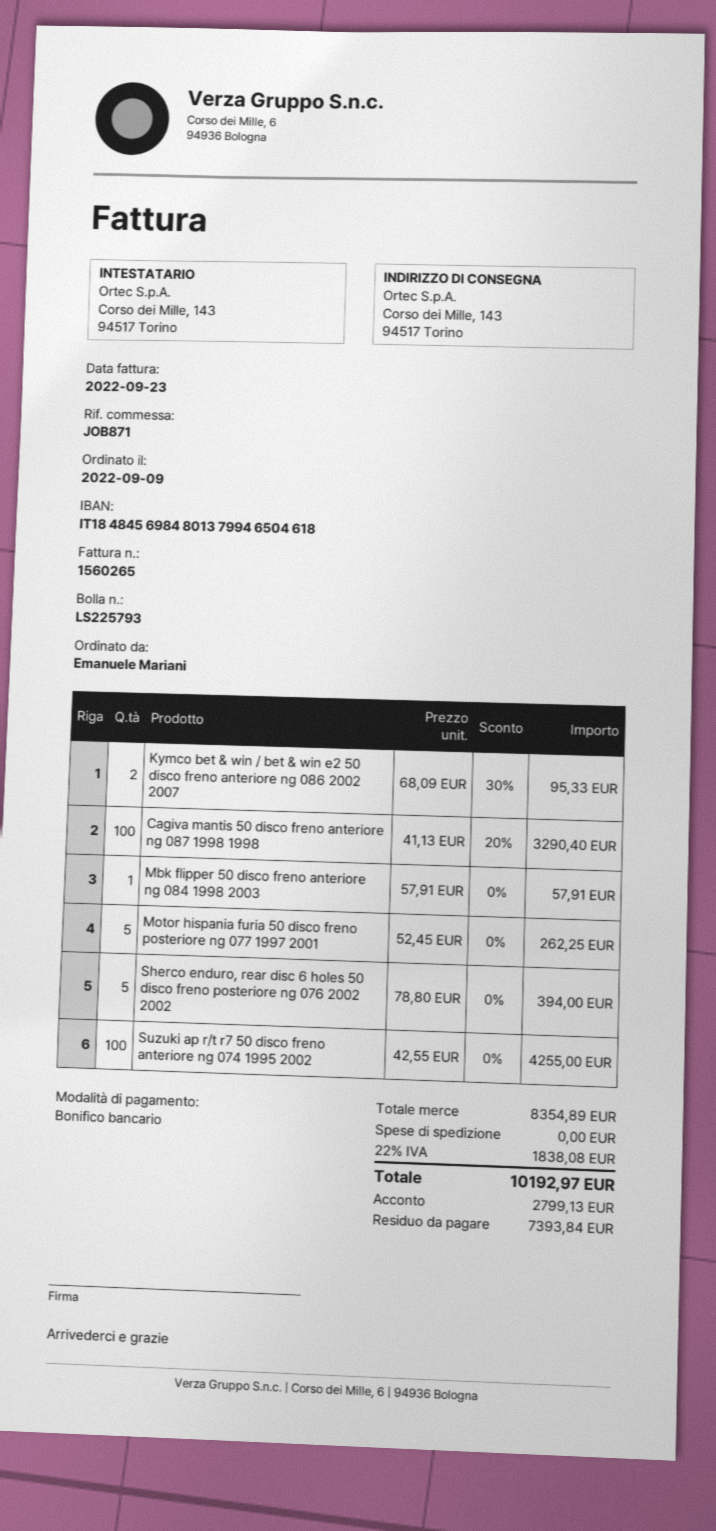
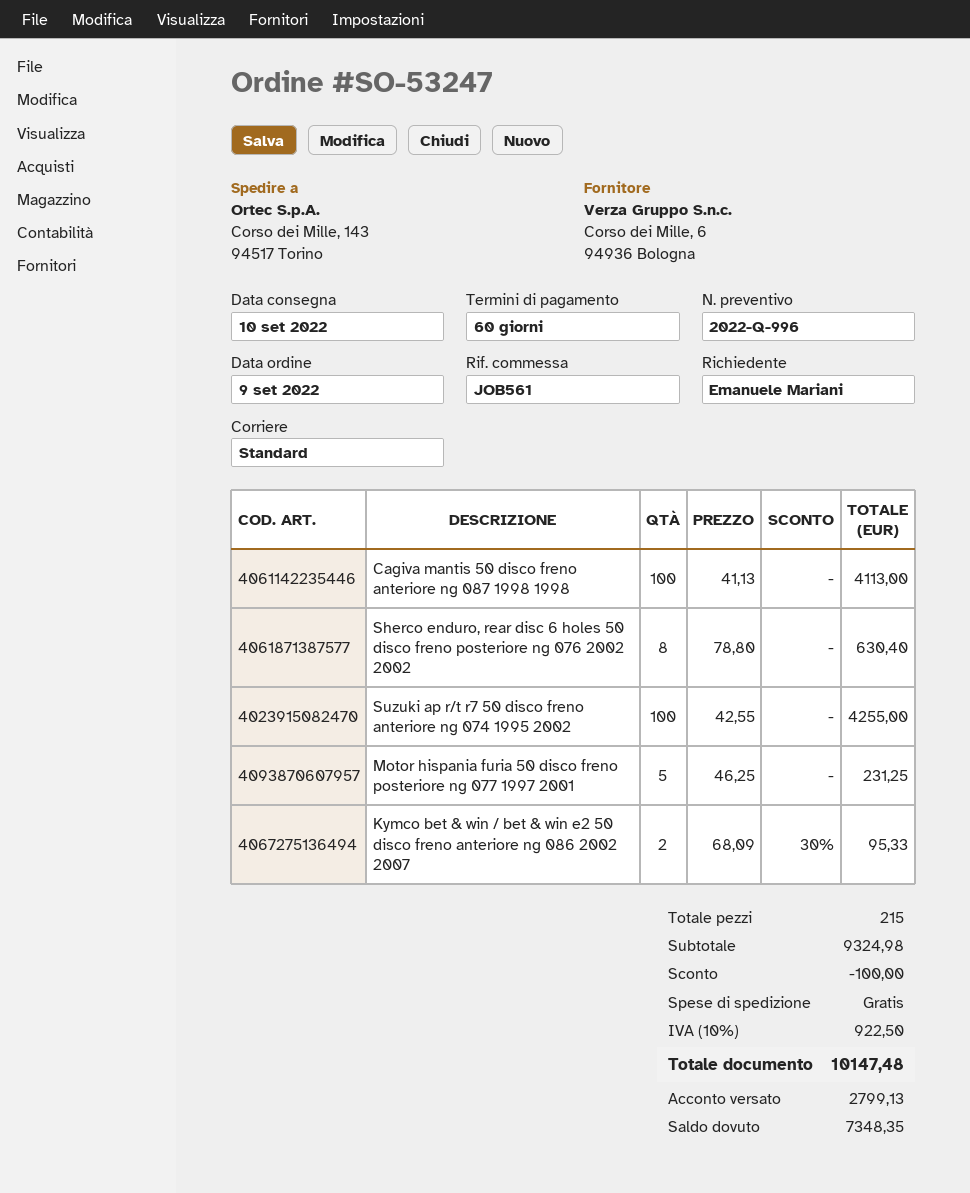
reference: JOB871 -> JOB561
Cagiva mantis 50 disco freno anteriore ng 087 1998 1998: 100 x 41.13 - 20% = 3290.40 -> 100 x 41.13 = 4113.00
Mbk flipper 50 disco freno anteriore ng 084 1998 2003: 1 x 57.91 = 57.91 -> none
Motor hispania furia 50 disco freno posteriore ng 077 1997 2001: 5 x 52.45 = 262.25 -> 5 x 46.25 = 231.25
Sherco enduro, rear disc 6 holes 50 disco freno posteriore ng 076 2002 2002: 5 x 78.80 = 394.00 -> 8 x 78.80 = 630.40
subtotal: 8354.89 -> 9324.98
discount: none -> 100.00
tax: 22% = 1838.08 -> 10% = 922.50
total: 10192.97 -> 10147.48
balance: 7393.84 -> 7348.35

